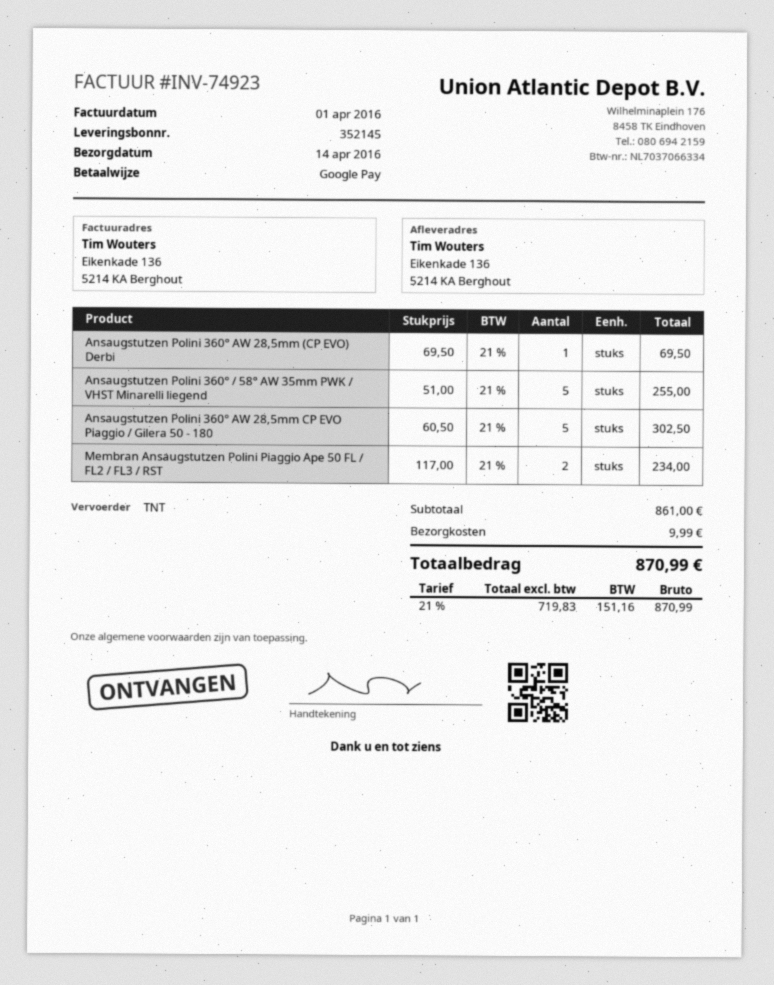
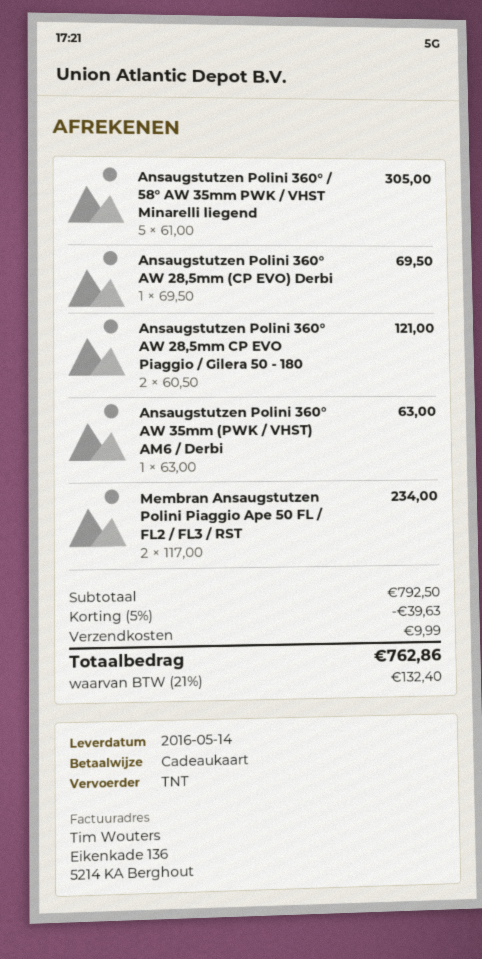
delivery date: 2016-04-14 -> 2016-05-14
payment method: Google Pay -> gift card
Ansaugstutzen Polini 360° / 58° AW 35mm PWK / VHST Minarelli liegend: 5 x 51.00 = 255.00 -> 5 x 61.00 = 305.00
Ansaugstutzen Polini 360° AW 28,5mm CP EVO Piaggio / Gilera 50 - 180: 5 x 60.50 = 302.50 -> 2 x 60.50 = 121.00
Ansaugstutzen Polini 360° AW 35mm (PWK / VHST) AM6 / Derbi: none -> 1 x 63.00 = 63.00
subtotal: 861.00 -> 792.50
discount: none -> 5% = 39.63
tax: 21% = 151.16 -> 21% = 132.40
total: 870.99 -> 762.86

